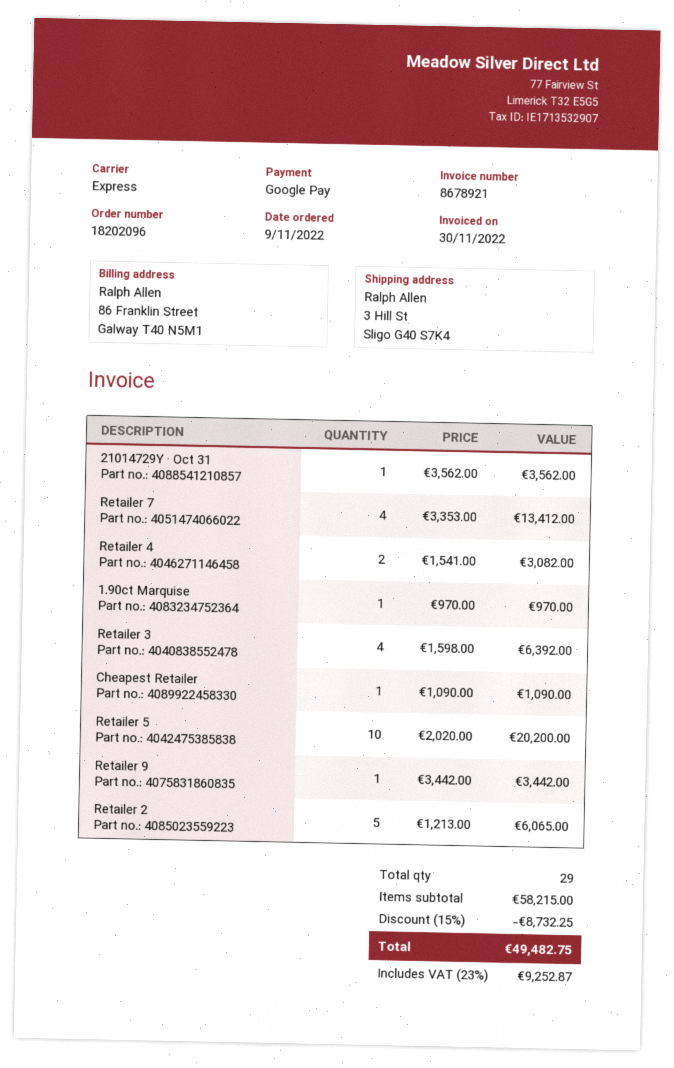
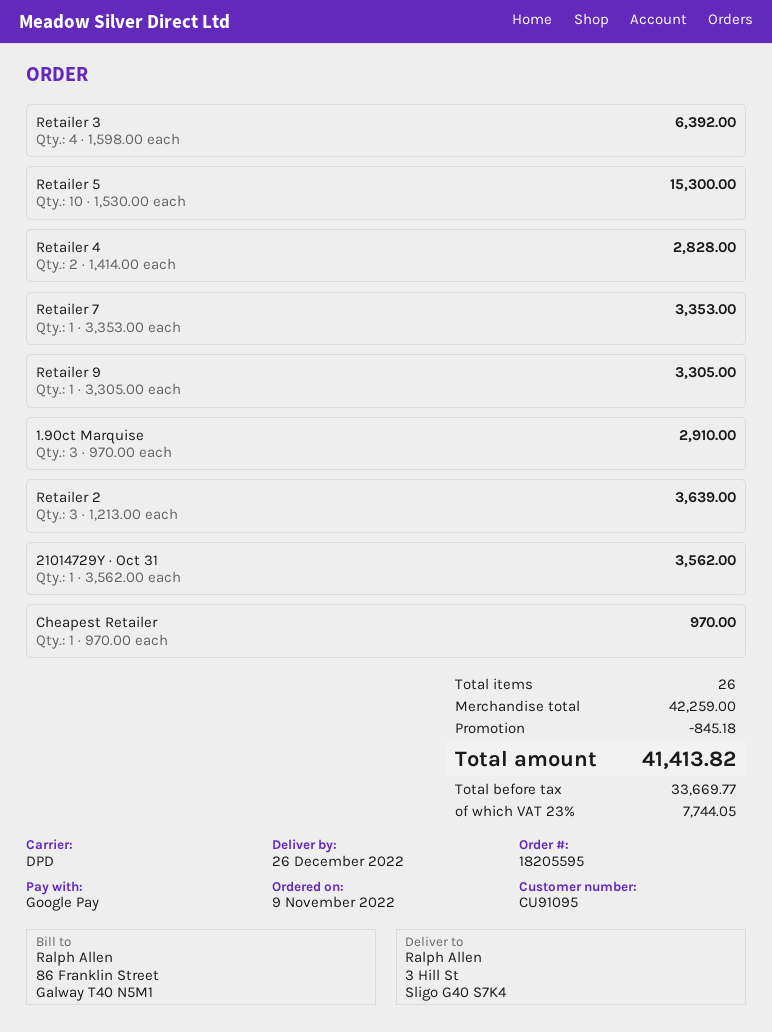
order number: 18202096 -> 18205595
shipping method: express -> DPD
Retailer 7: 4 x 3353.00 = 13412.00 -> 1 x 3353.00 = 3353.00
Retailer 4: 2 x 1541.00 = 3082.00 -> 2 x 1414.00 = 2828.00
1.90ct Marquise: 1 x 970.00 = 970.00 -> 3 x 970.00 = 2910.00
Cheapest Retailer: 1 x 1090.00 = 1090.00 -> 1 x 970.00 = 970.00
Retailer 5: 10 x 2020.00 = 20200.00 -> 10 x 1530.00 = 15300.00
Retailer 9: 1 x 3442.00 = 3442.00 -> 1 x 3305.00 = 3305.00
Retailer 2: 5 x 1213.00 = 6065.00 -> 3 x 1213.00 = 3639.00
total quantity: 29 -> 26
subtotal: 58215.00 -> 42259.00
discount: 8732.25 -> 845.18
tax: 23% = 9252.87 -> 23% = 7744.05
total: 49482.75 -> 41413.82

